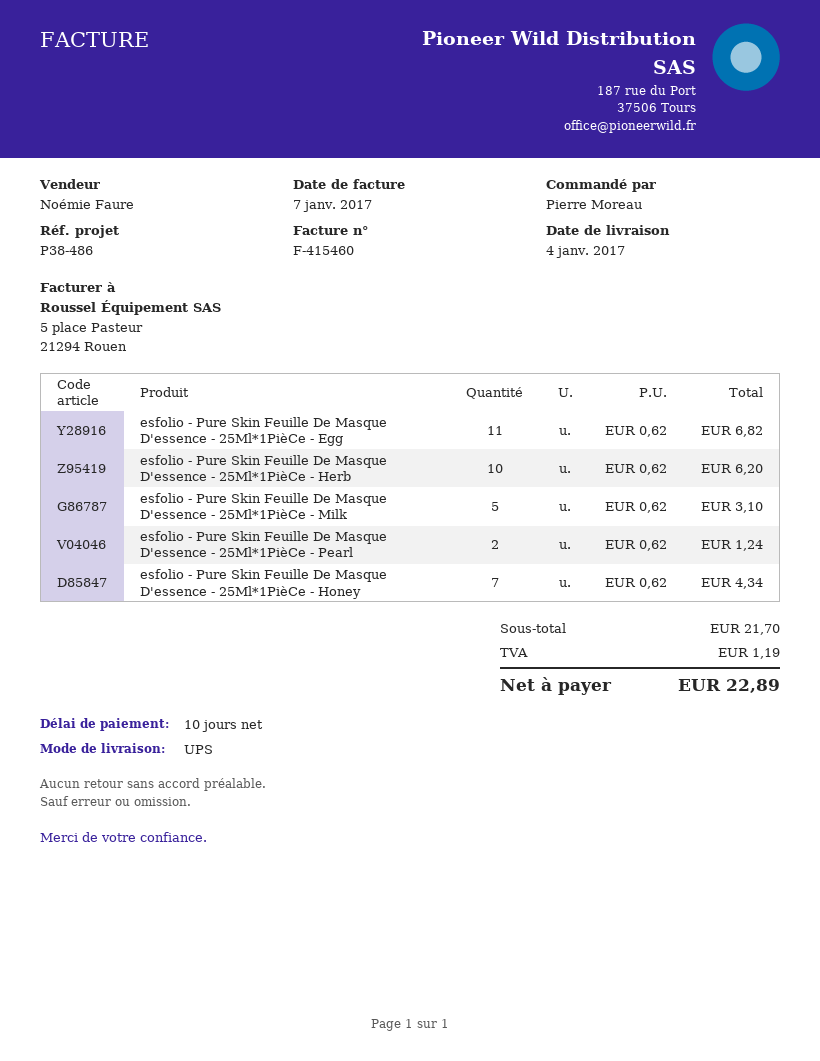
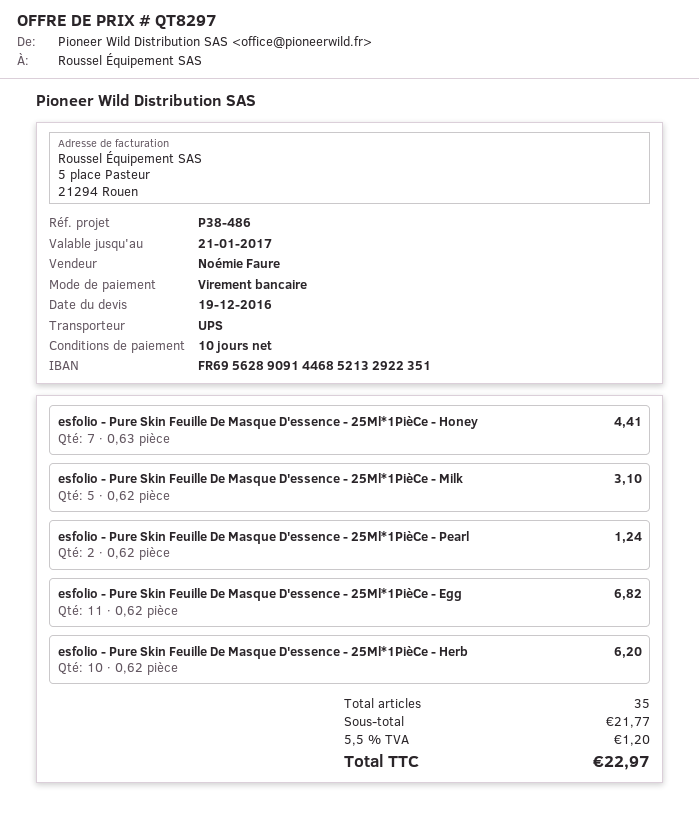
esfolio - Pure Skin Feuille De Masque D'essence - 25Ml*1PièCe - Honey: 7 x 0.62 = 4.34 -> 7 x 0.63 = 4.41
subtotal: 21.70 -> 21.77
tax: 1.19 -> 1.20
total: 22.89 -> 22.97

